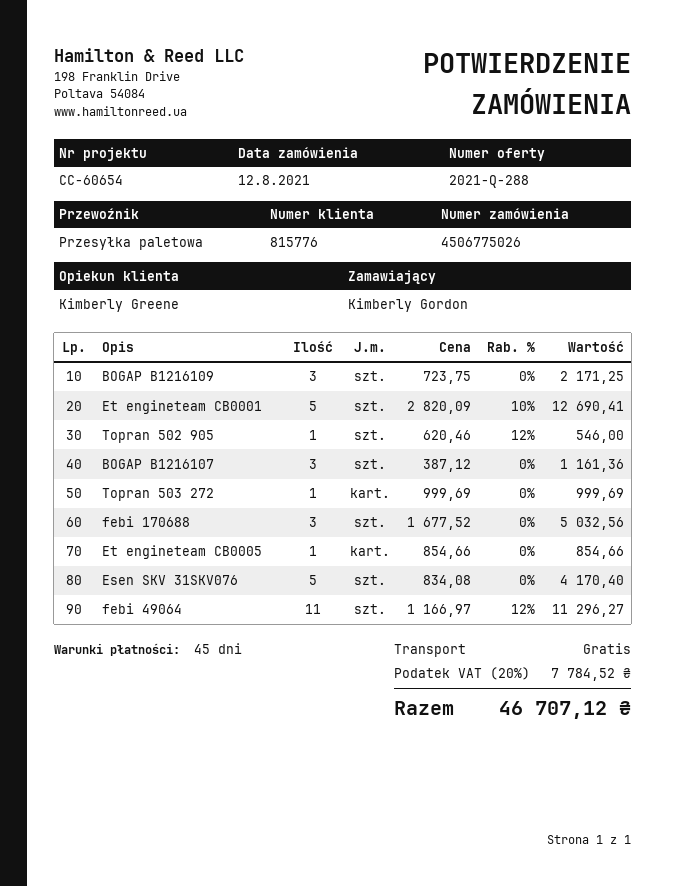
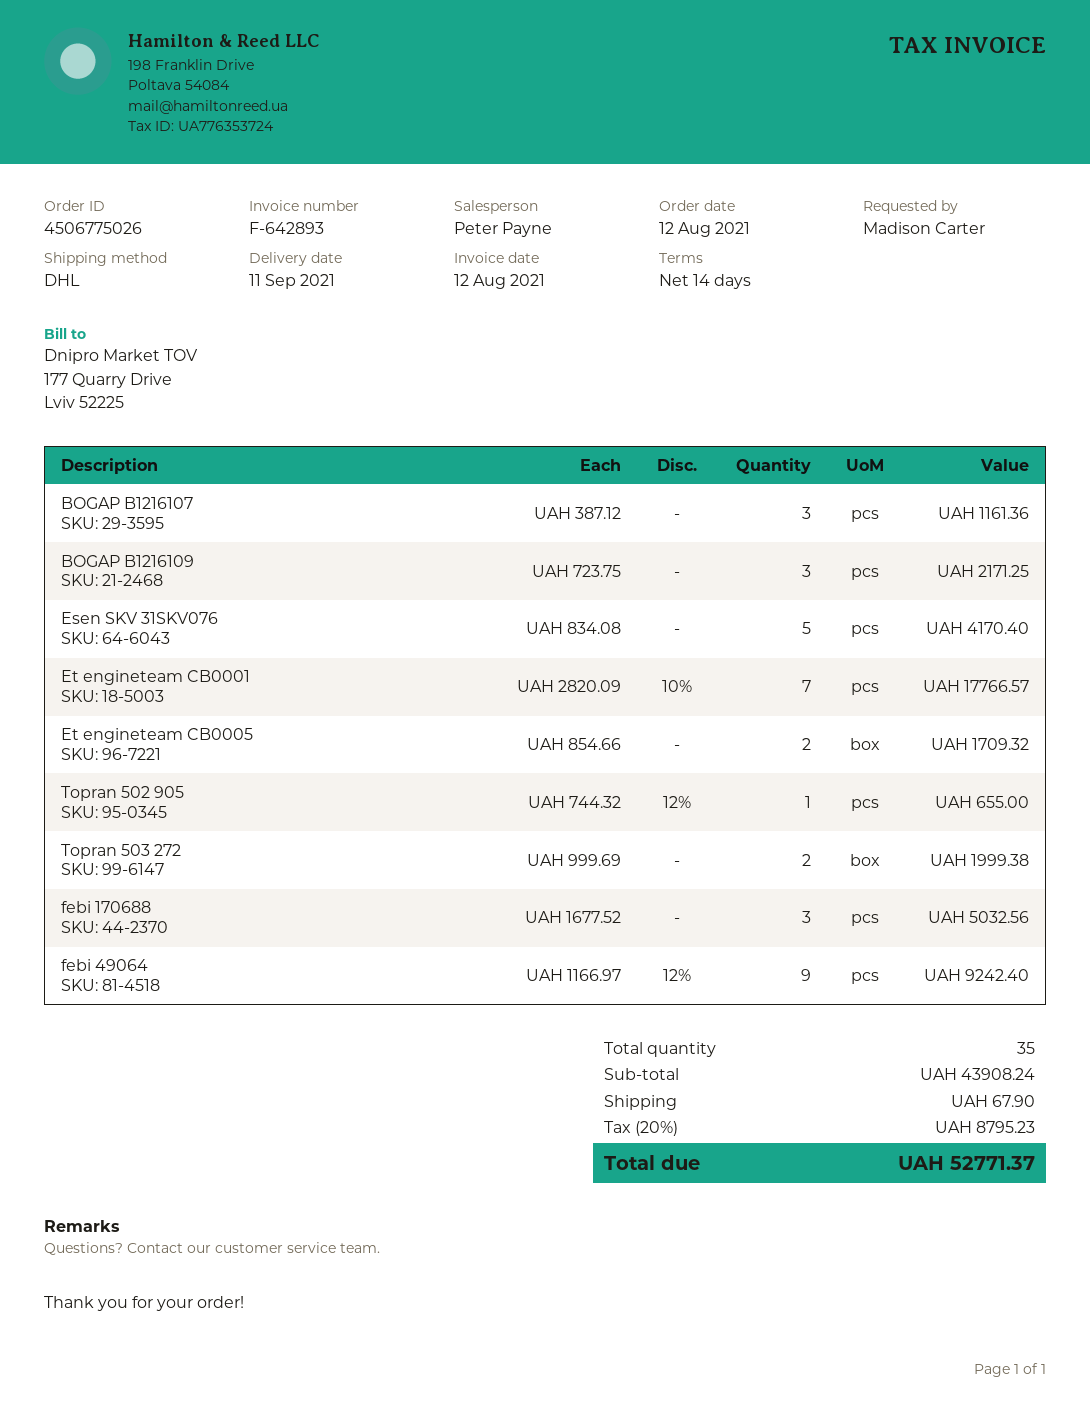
payment terms: 45 days -> 14 days
ordered by: Kimberly Gordon -> Madison Carter
sales rep: Kimberly Greene -> Peter Payne
shipping method: pallet freight -> DHL
Et engineteam CB0001: 5 x 2820.09 - 10% = 12690.41 -> 7 x 2820.09 - 10% = 17766.57
Topran 502 905: 1 x 620.46 - 12% = 546.00 -> 1 x 744.32 - 12% = 655.00
Topran 503 272: 1 x 999.69 = 999.69 -> 2 x 999.69 = 1999.38
Et engineteam CB0005: 1 x 854.66 = 854.66 -> 2 x 854.66 = 1709.32
febi 49064: 11 x 1166.97 - 12% = 11296.27 -> 9 x 1166.97 - 12% = 9242.40
shipping: 0.00 -> 67.90
tax: 20% = 7784.52 -> 20% = 8795.23
total: 46707.12 -> 52771.37

